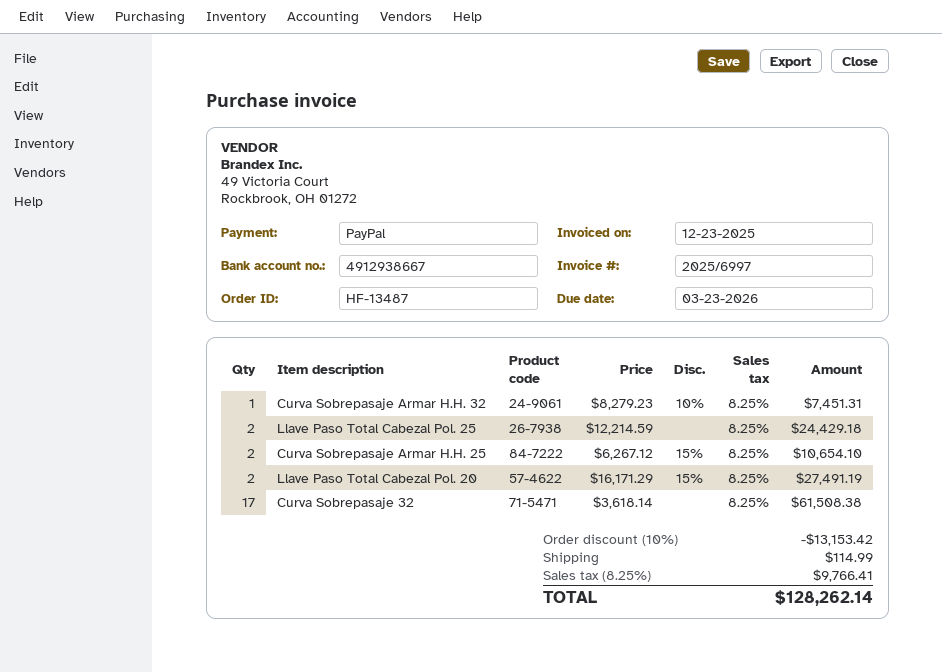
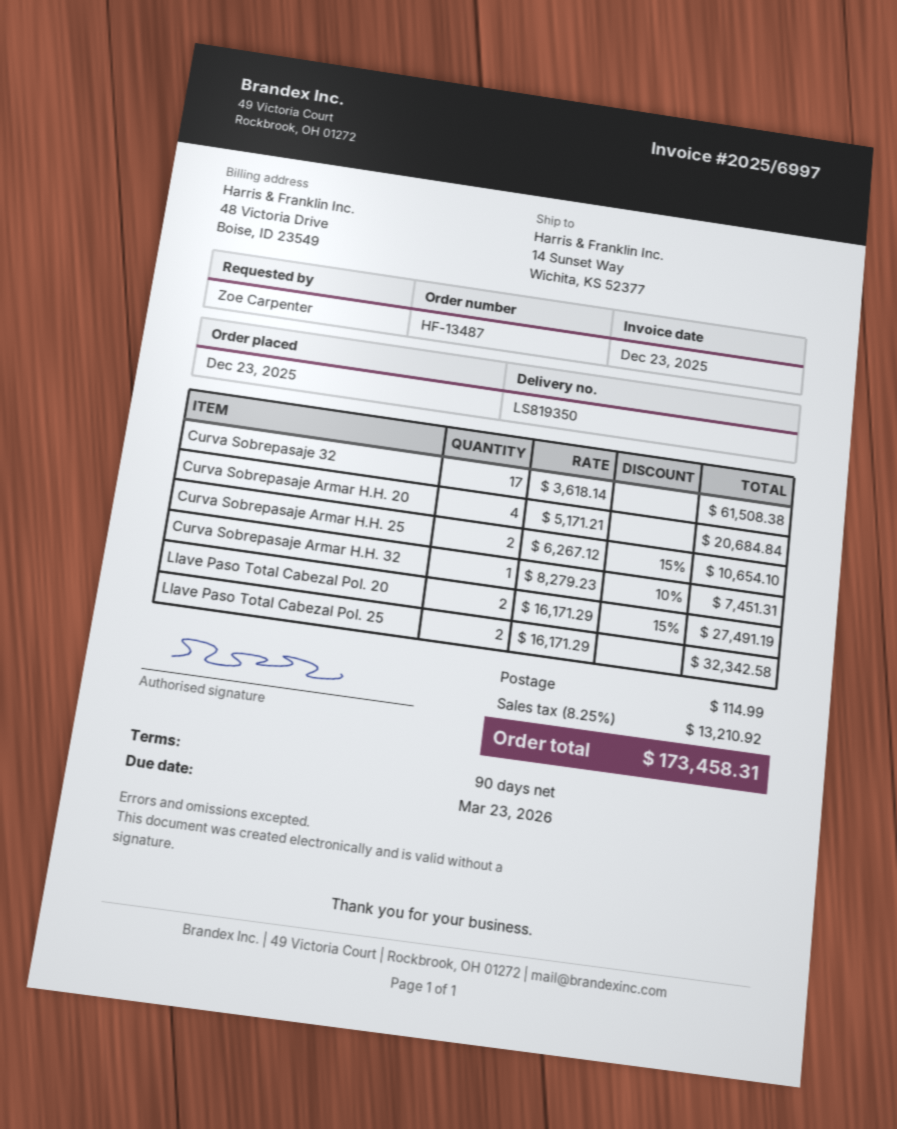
Llave Paso Total Cabezal Pol. 25: 2 x 12214.59 = 24429.18 -> 2 x 16171.29 = 32342.58
Curva Sobrepasaje Armar H.H. 20: none -> 4 x 5171.21 = 20684.84
discount: 10% = 13153.42 -> none
tax: 8.25% = 9766.41 -> 8.25% = 13210.92
total: 128262.14 -> 173458.31

